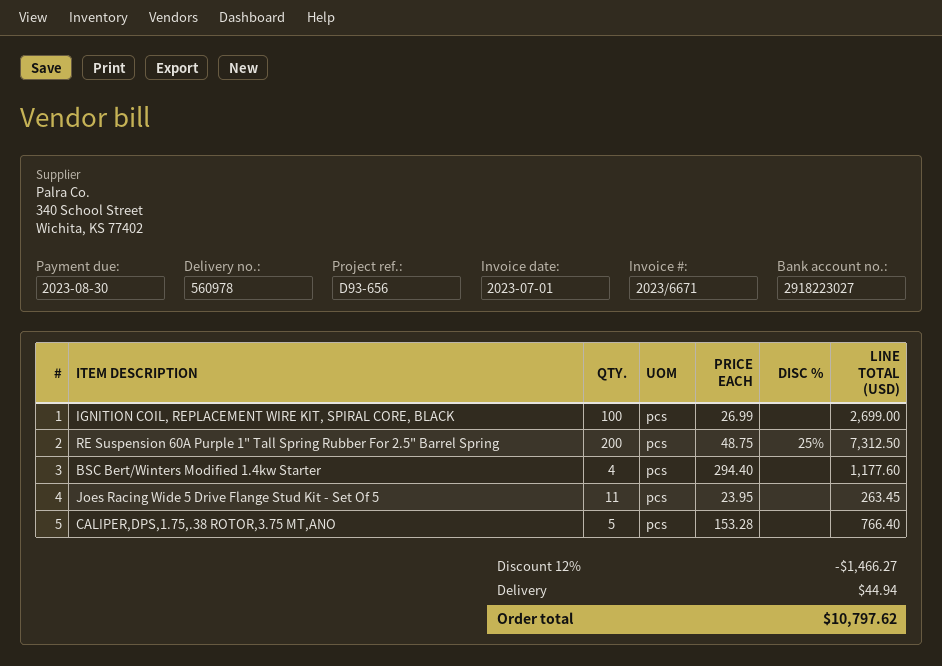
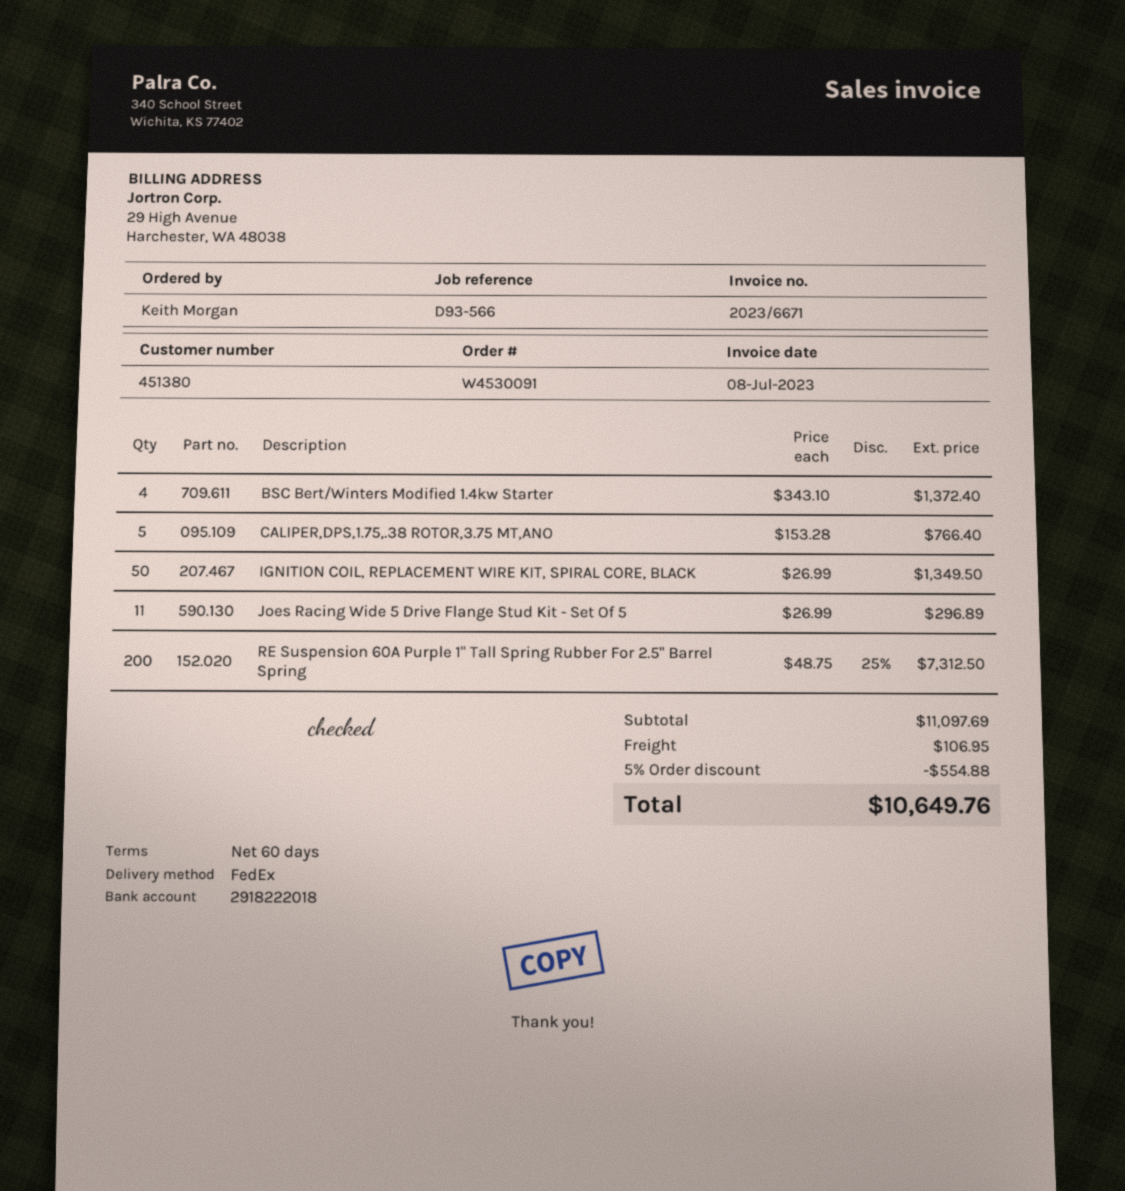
invoice date: 2023-07-01 -> 2023-07-08
reference: D93-656 -> D93-566
bank account: 2918223027 -> 2918222018
IGNITION COIL, REPLACEMENT WIRE KIT, SPIRAL CORE, BLACK: 100 x 26.99 = 2699.00 -> 50 x 26.99 = 1349.50
BSC Bert/Winters Modified 1.4kw Starter: 4 x 294.40 = 1177.60 -> 4 x 343.10 = 1372.40
Joes Racing Wide 5 Drive Flange Stud Kit - Set Of 5: 11 x 23.95 = 263.45 -> 11 x 26.99 = 296.89
discount: 12% = 1466.27 -> 5% = 554.88
shipping: 44.94 -> 106.95
total: 10797.62 -> 10649.76

